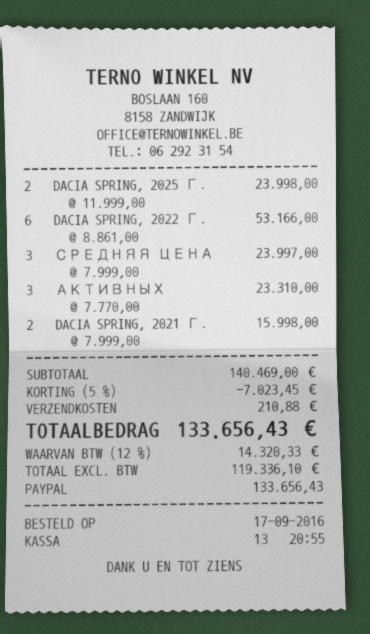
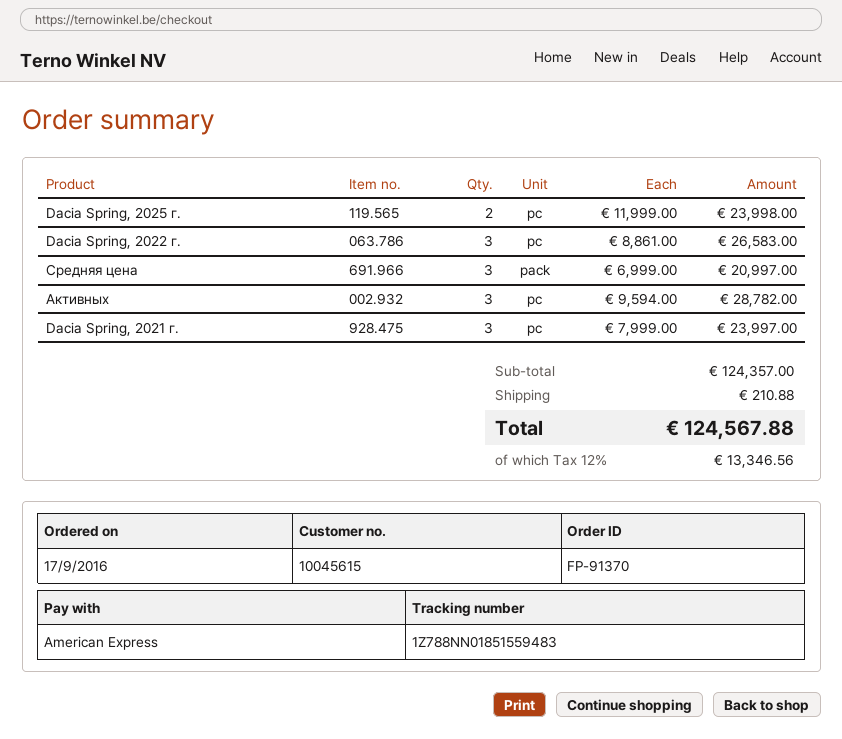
payment method: PayPal -> American Express
DACIA SPRING, 2022 Г.: 6 x 8861.00 = 53166.00 -> 3 x 8861.00 = 26583.00
СРЕДНЯЯ ЦЕНА: 3 x 7999.00 = 23997.00 -> 3 x 6999.00 = 20997.00
АКТИВНЫХ: 3 x 7770.00 = 23310.00 -> 3 x 9594.00 = 28782.00
DACIA SPRING, 2021 Г.: 2 x 7999.00 = 15998.00 -> 3 x 7999.00 = 23997.00
subtotal: 140469.00 -> 124357.00
discount: 5% = 7023.45 -> none
tax: 12% = 14320.33 -> 12% = 13346.56
total: 133656.43 -> 124567.88

